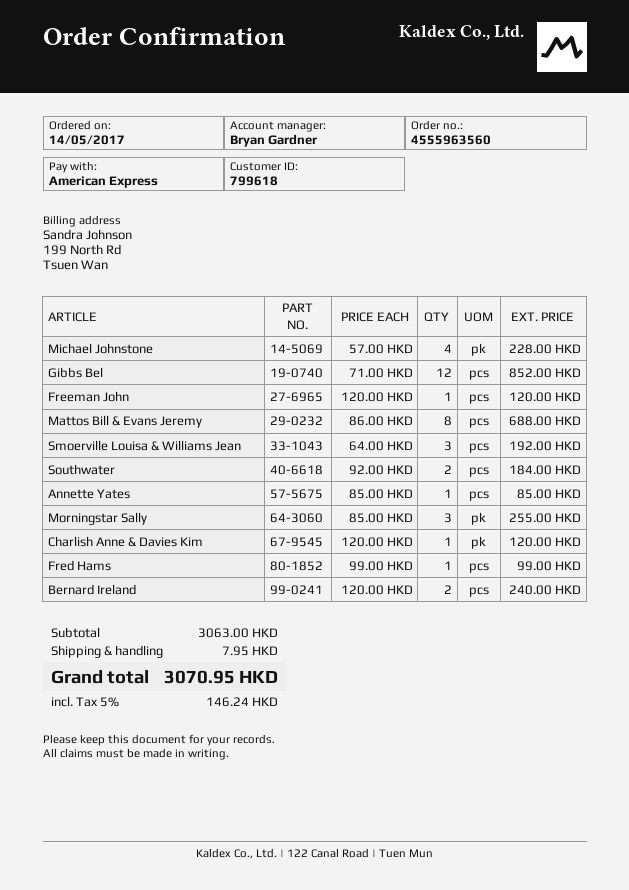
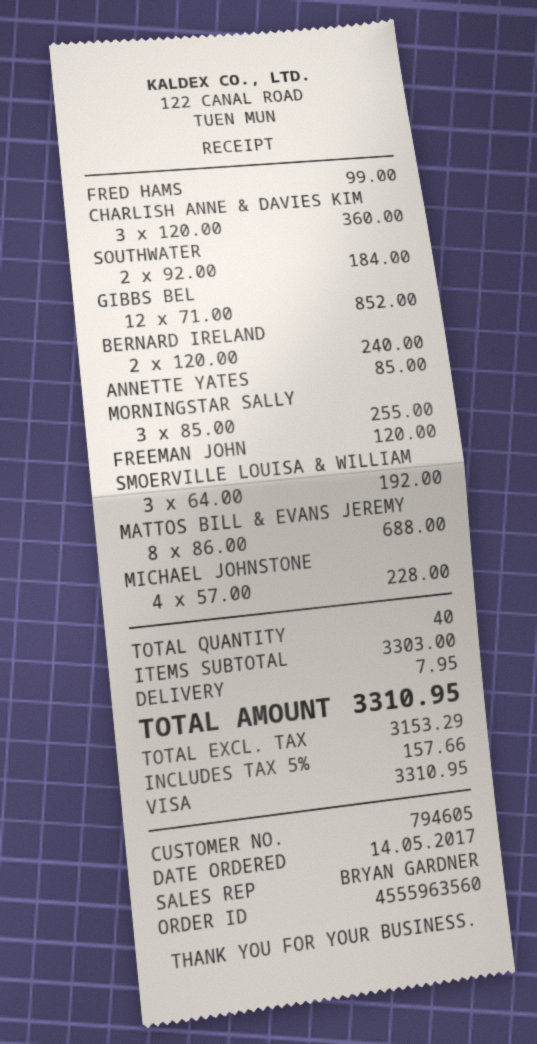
customer number: 799618 -> 794605
payment method: American Express -> Visa
Charlish Anne & Davies Kim: 1 x 120.00 = 120.00 -> 3 x 120.00 = 360.00
subtotal: 3063.00 -> 3303.00
tax: 5% = 146.24 -> 5% = 157.66
total: 3070.95 -> 3310.95

